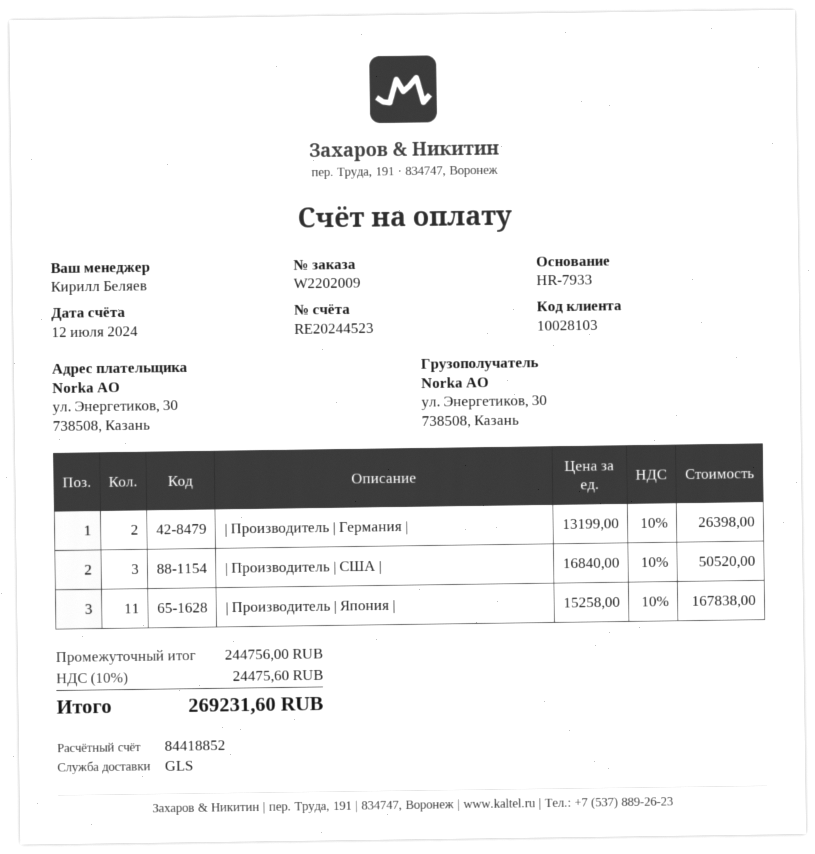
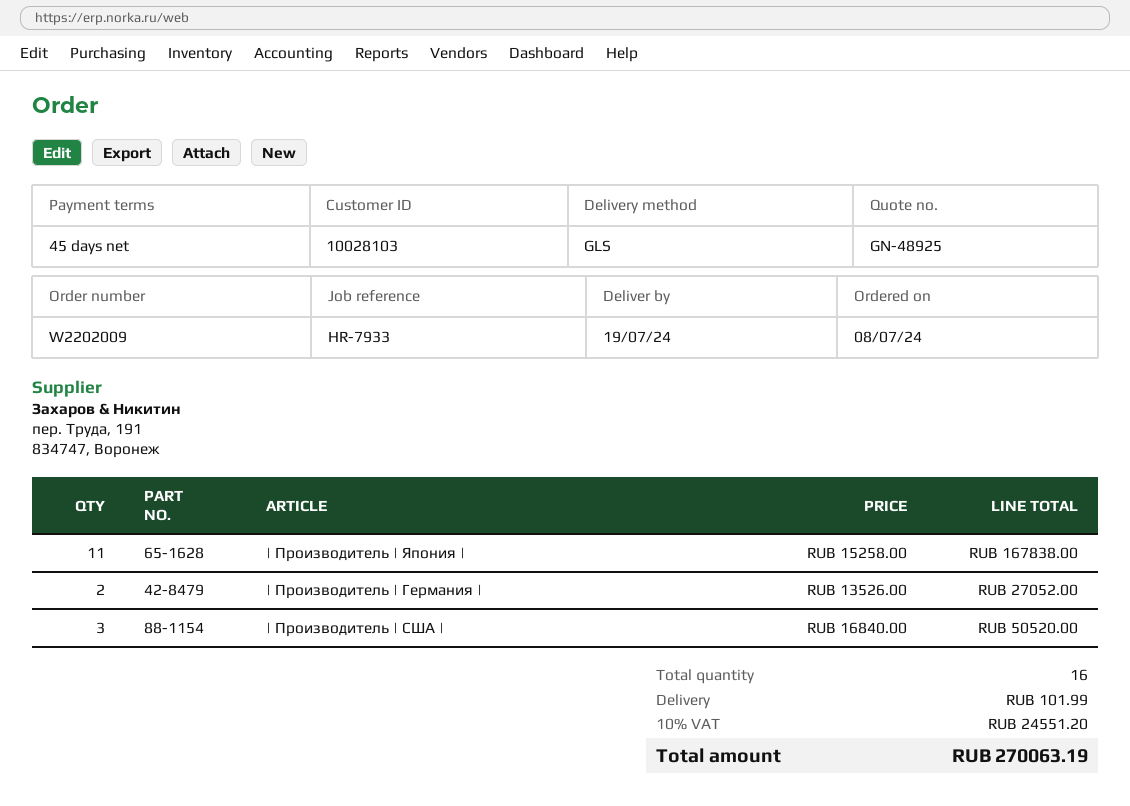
| Производитель | Германия |: 2 x 13199.00 = 26398.00 -> 2 x 13526.00 = 27052.00
shipping: none -> 101.99
tax: 10% = 24475.60 -> 10% = 24551.20
total: 269231.60 -> 270063.19

